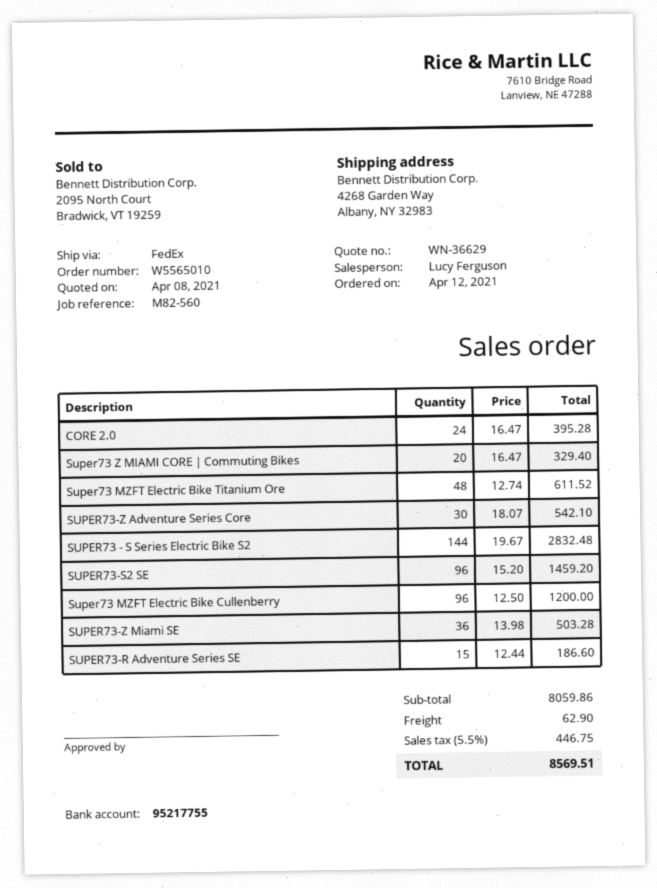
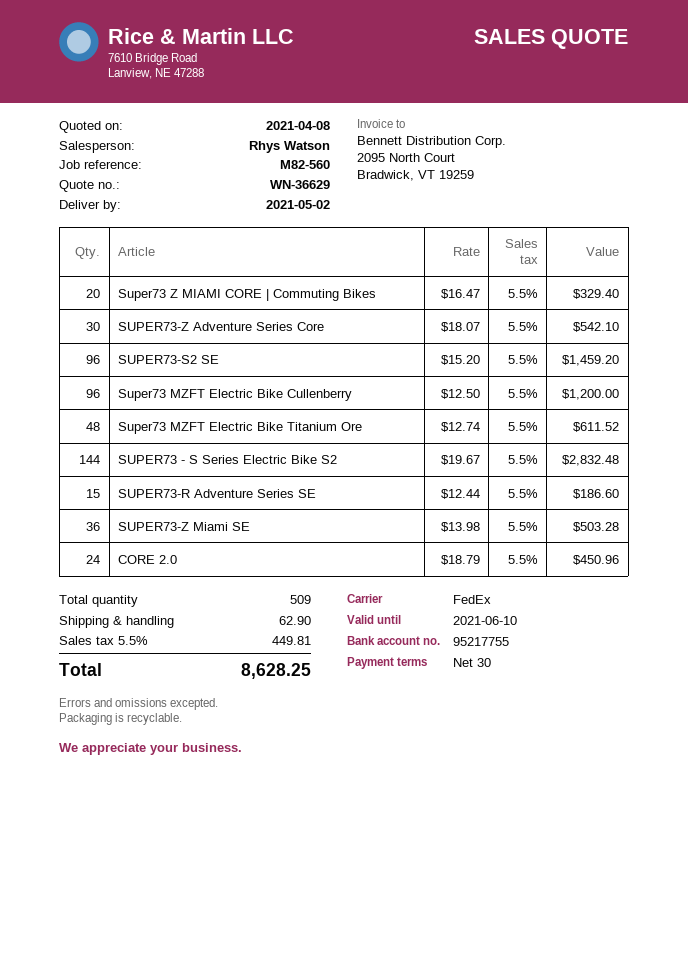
sales rep: Lucy Ferguson -> Rhys Watson
CORE 2.0: 24 x 16.47 = 395.28 -> 24 x 18.79 = 450.96
tax: 5.5% = 446.75 -> 5.5% = 449.81
total: 8569.51 -> 8628.25

